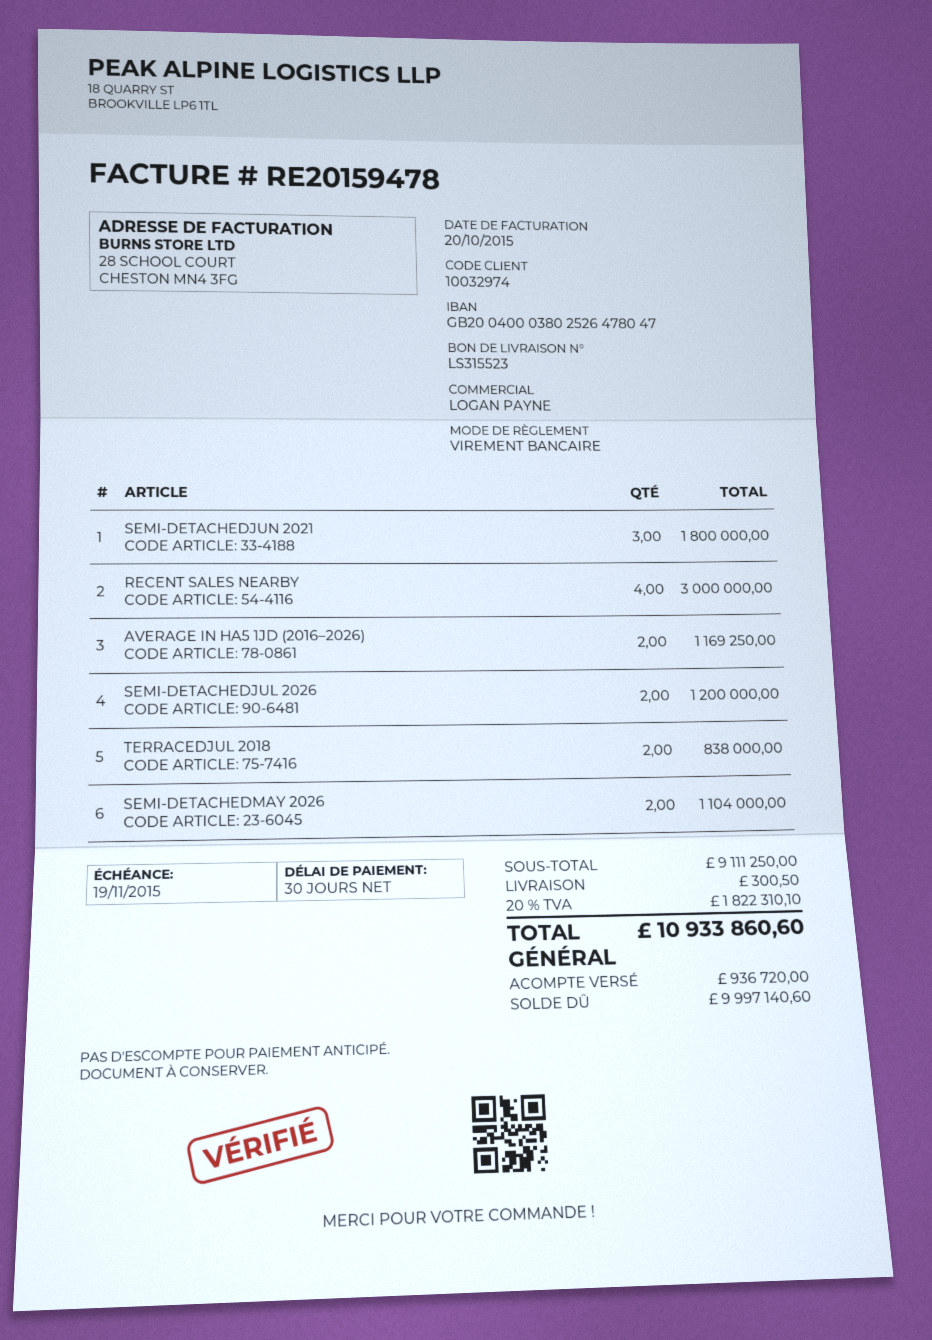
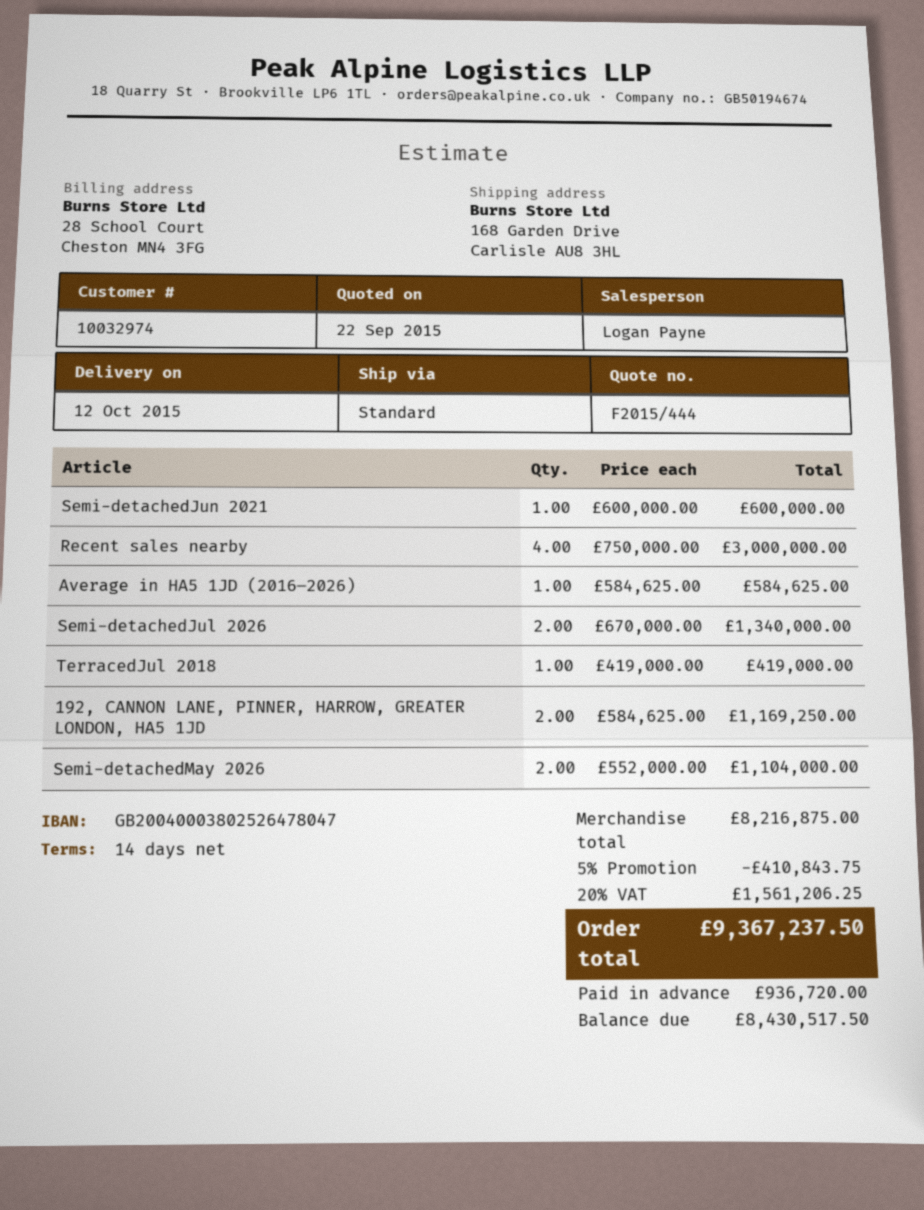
payment terms: 30 days -> 14 days
SEMI-DETACHEDJUN 2021: 3 for 1800000.00 -> 1 for 600000.00
AVERAGE IN HA5 1JD (2016–2026): 2 for 1169250.00 -> 1 for 584625.00
SEMI-DETACHEDJUL 2026: 2 for 1200000.00 -> 2 for 1340000.00
TERRACEDJUL 2018: 2 for 838000.00 -> 1 for 419000.00
192, CANNON LANE, PINNER, HARROW, GREATER LONDON, HA5 1JD: none -> 2 for 1169250.00
subtotal: 9111250.00 -> 8216875.00
discount: none -> 5% = 410843.75
shipping: 300.50 -> none
tax: 20% = 1822310.10 -> 20% = 1561206.25
total: 10933860.60 -> 9367237.50
balance: 9997140.60 -> 8430517.50

